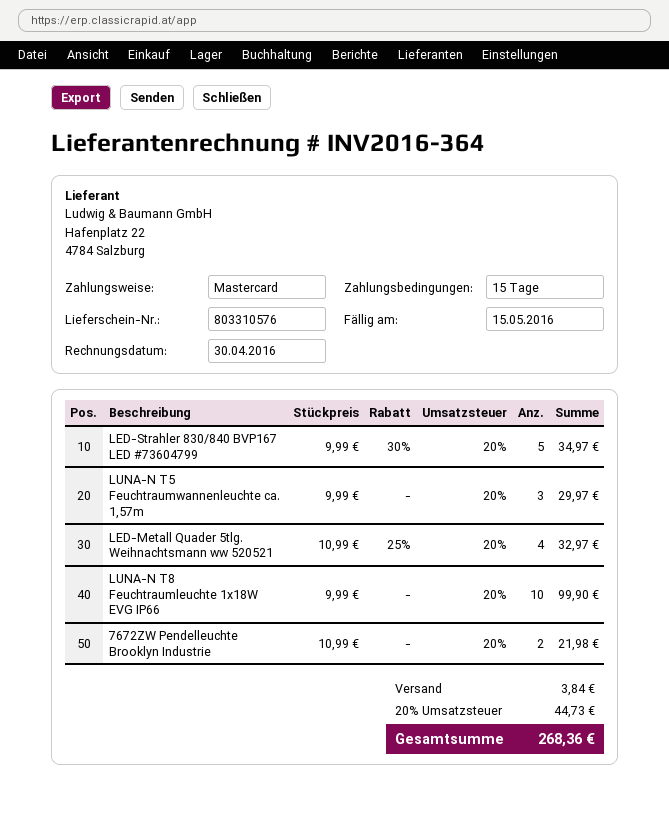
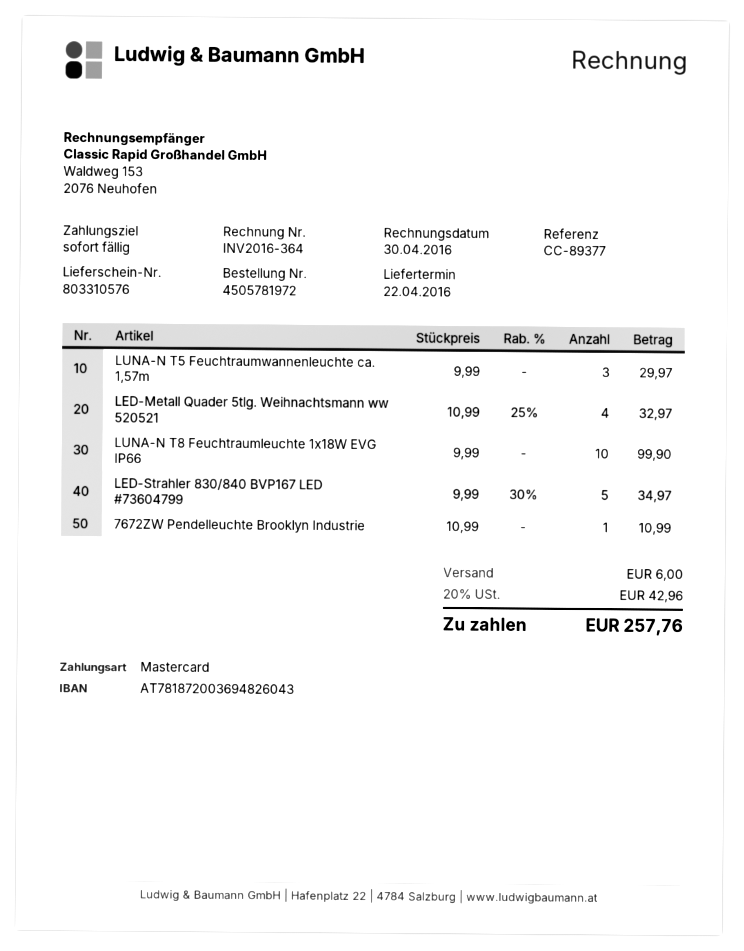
payment terms: 15 days -> on receipt
7672ZW Pendelleuchte Brooklyn Industrie: 2 x 10.99 = 21.98 -> 1 x 10.99 = 10.99
shipping: 3.84 -> 6.00
tax: 20% = 44.73 -> 20% = 42.96
total: 268.36 -> 257.76

